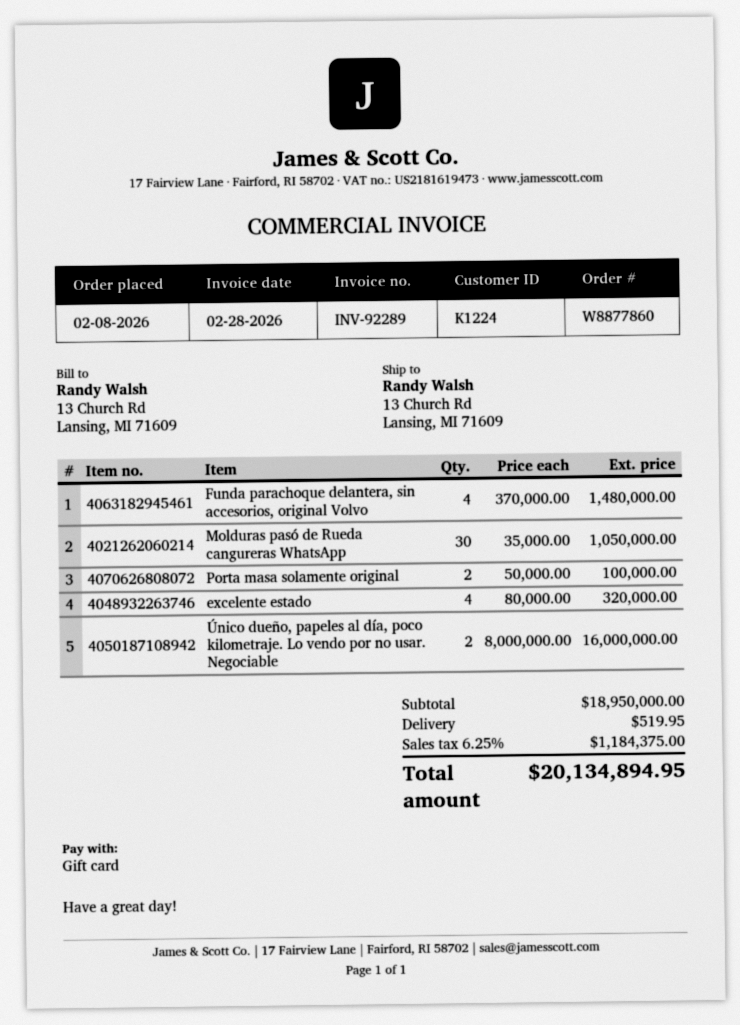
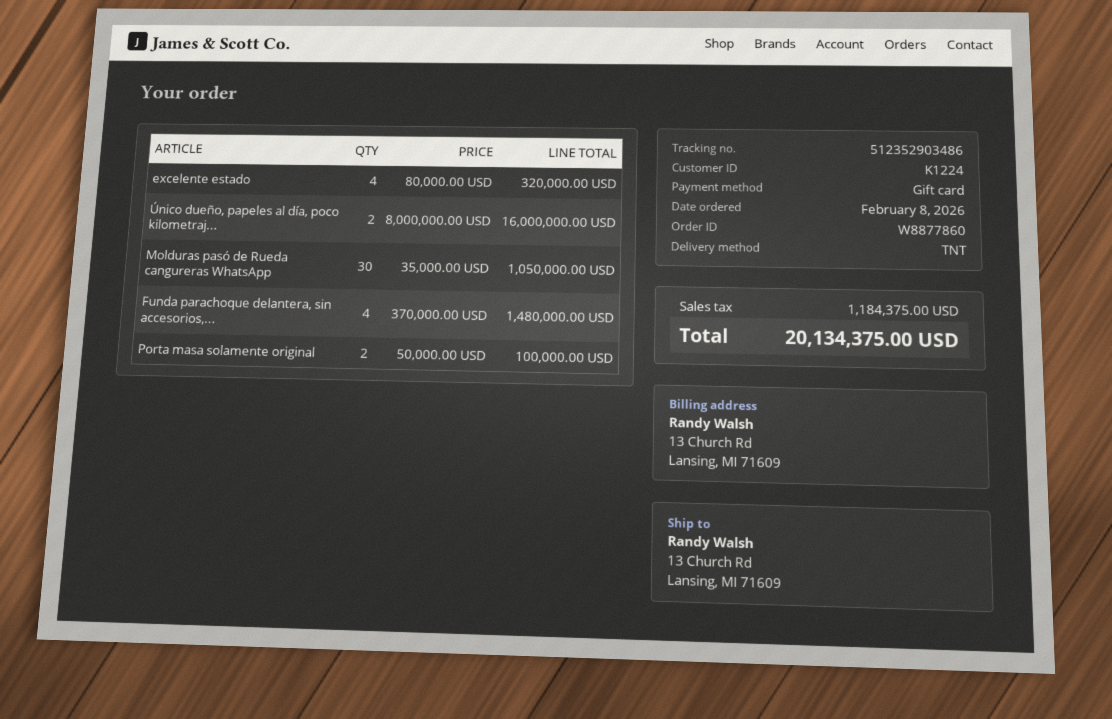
shipping: 519.95 -> none
total: 20134894.95 -> 20134375.00

